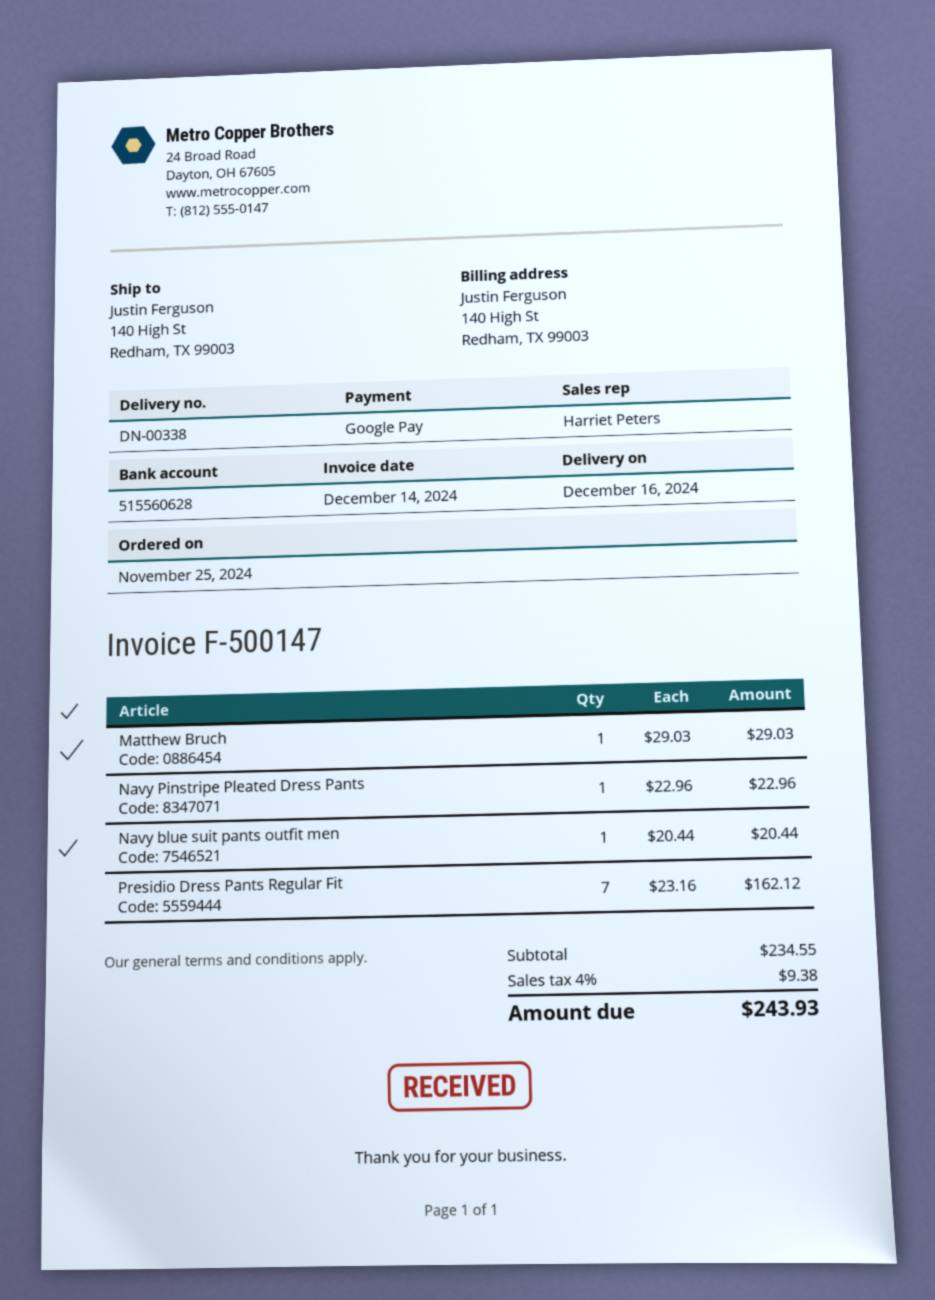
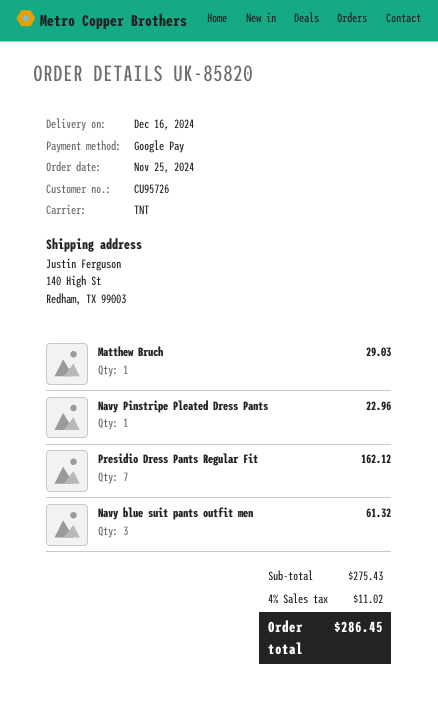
Navy blue suit pants outfit men: 1 for 20.44 -> 3 for 61.32
subtotal: 234.55 -> 275.43
tax: 4% = 9.38 -> 4% = 11.02
total: 243.93 -> 286.45

